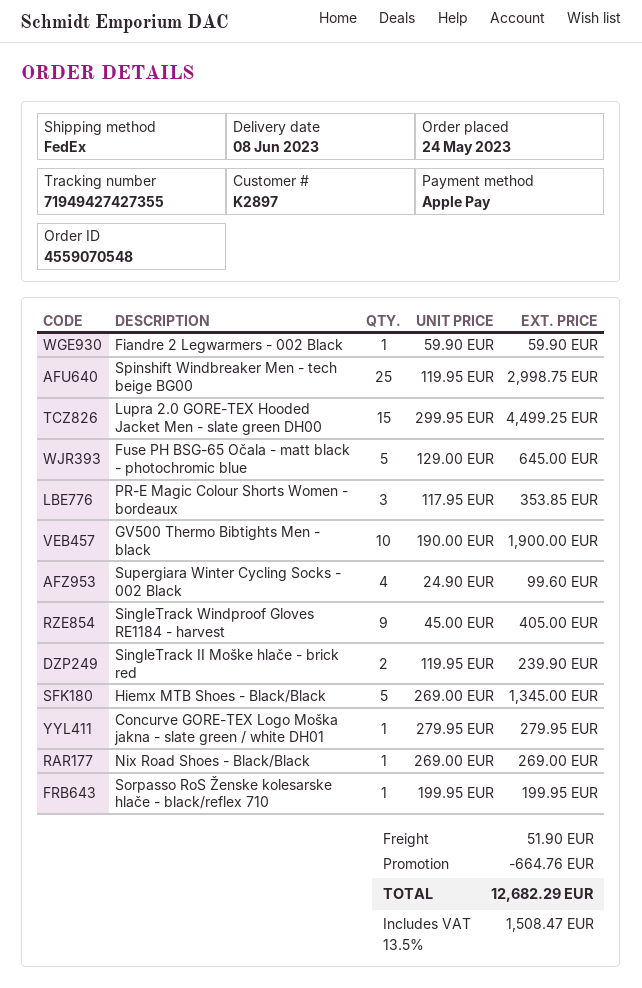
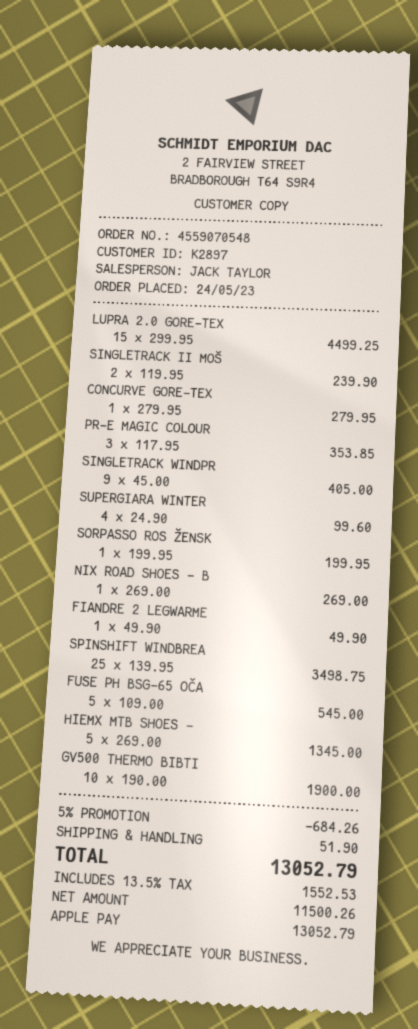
Fiandre 2 Legwarmers - 002 Black: 1 x 59.90 = 59.90 -> 1 x 49.90 = 49.90
Spinshift Windbreaker Men - tech beige BG00: 25 x 119.95 = 2998.75 -> 25 x 139.95 = 3498.75
Fuse PH BSG-65 Očala - matt black - photochromic blue: 5 x 129.00 = 645.00 -> 5 x 109.00 = 545.00
discount: 664.76 -> 684.26
tax: 13.5% = 1508.47 -> 13.5% = 1552.53
total: 12682.29 -> 13052.79

